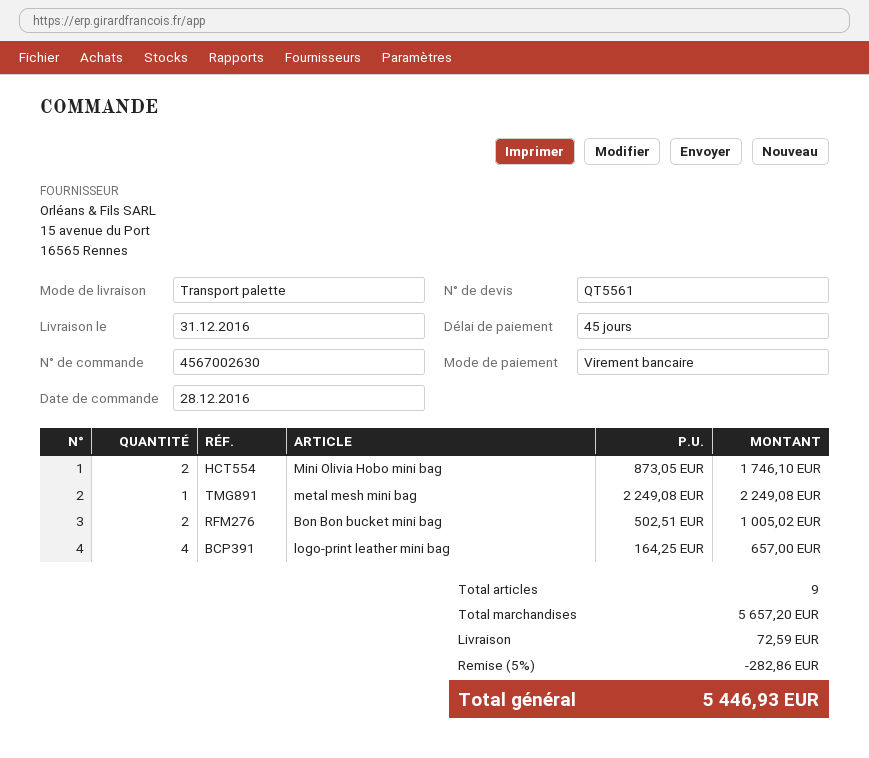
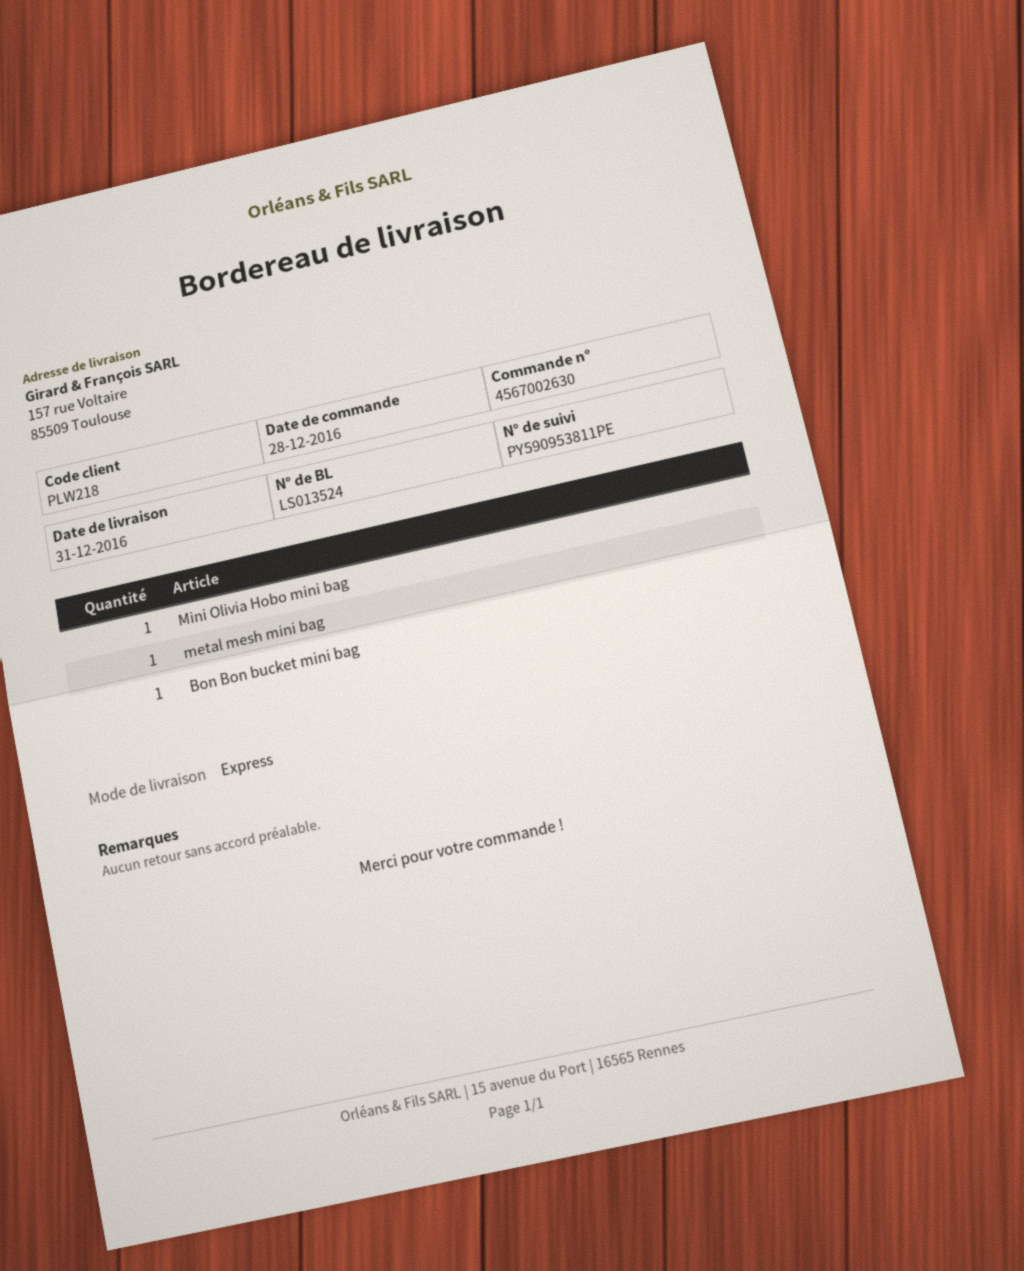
shipping method: pallet freight -> express
Mini Olivia Hobo mini bag: 2 -> 1
Bon Bon bucket mini bag: 2 -> 1
logo-print leather mini bag: 4 -> none

